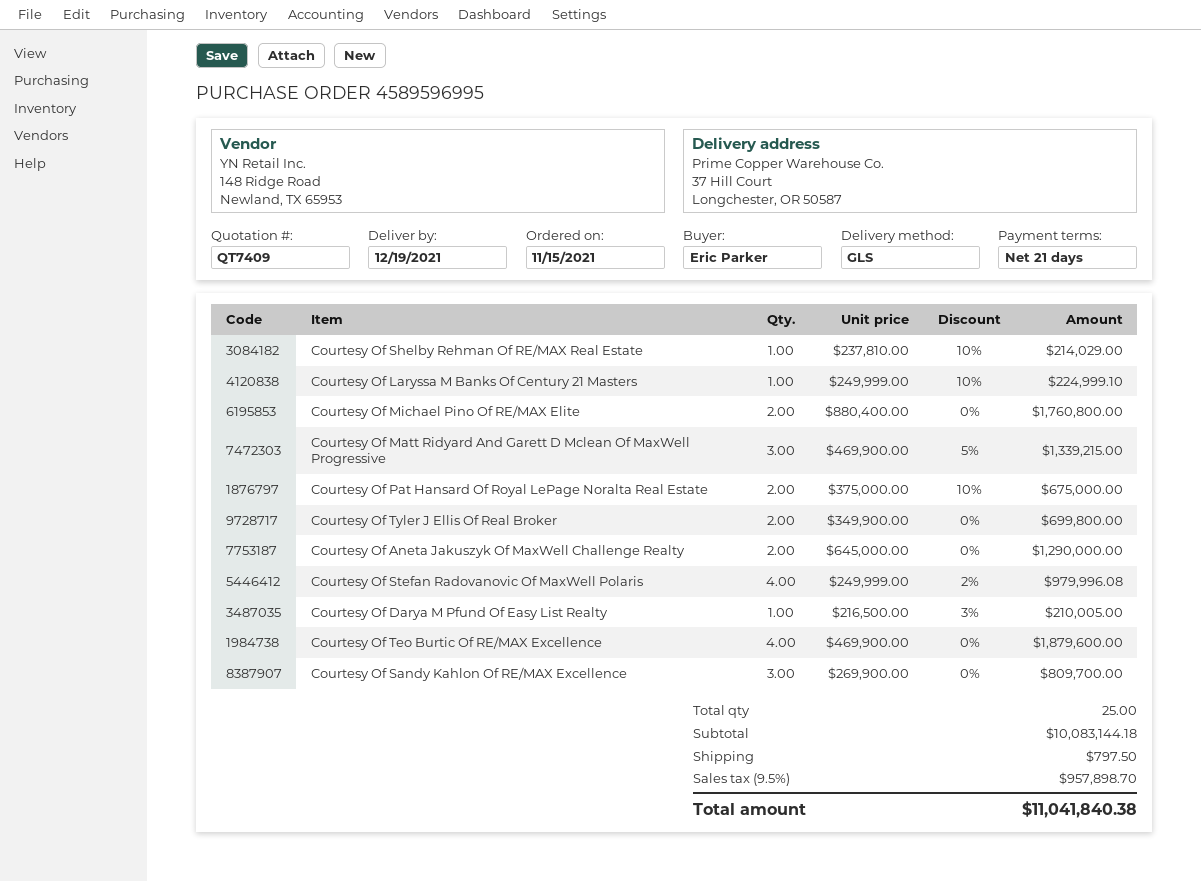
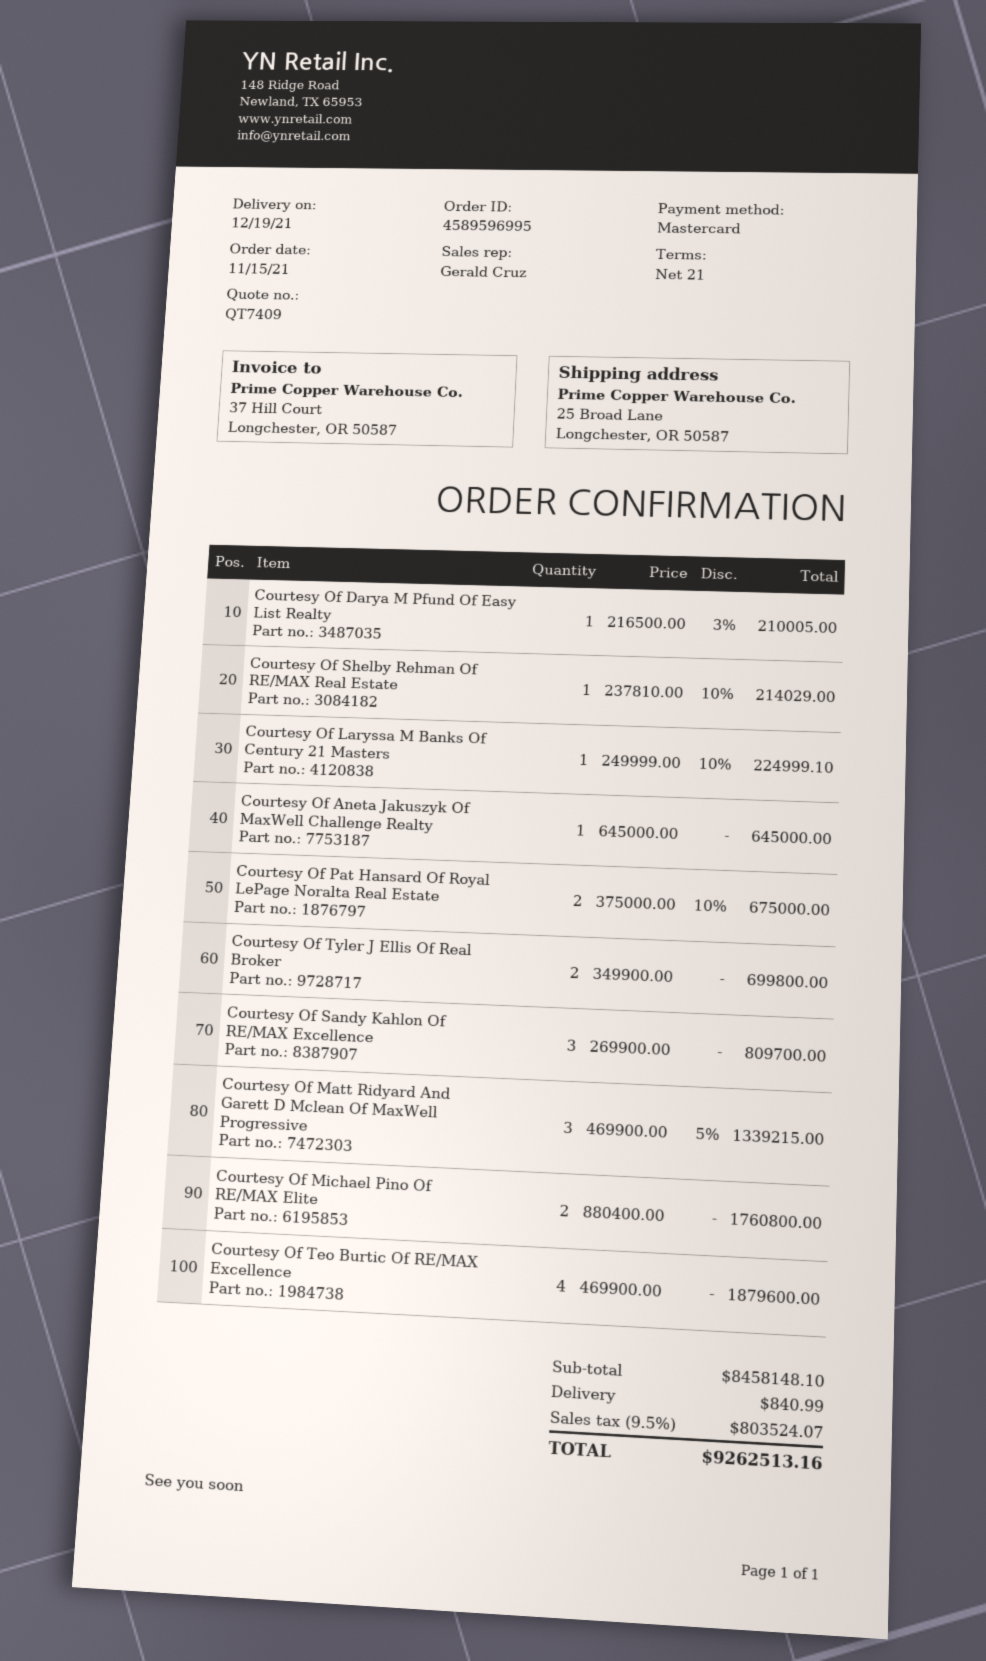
ship to: 37 Hill Court, Longchester, OR 50587 -> 25 Broad Lane, Longchester, OR 50587
Courtesy Of Aneta Jakuszyk Of MaxWell Challenge Realty: 2 x 645000.00 = 1290000.00 -> 1 x 645000.00 = 645000.00
Courtesy Of Stefan Radovanovic Of MaxWell Polaris: 4 x 249999.00 - 2% = 979996.08 -> none
subtotal: 10083144.18 -> 8458148.10
shipping: 797.50 -> 840.99
tax: 9.5% = 957898.70 -> 9.5% = 803524.07
total: 11041840.38 -> 9262513.16

